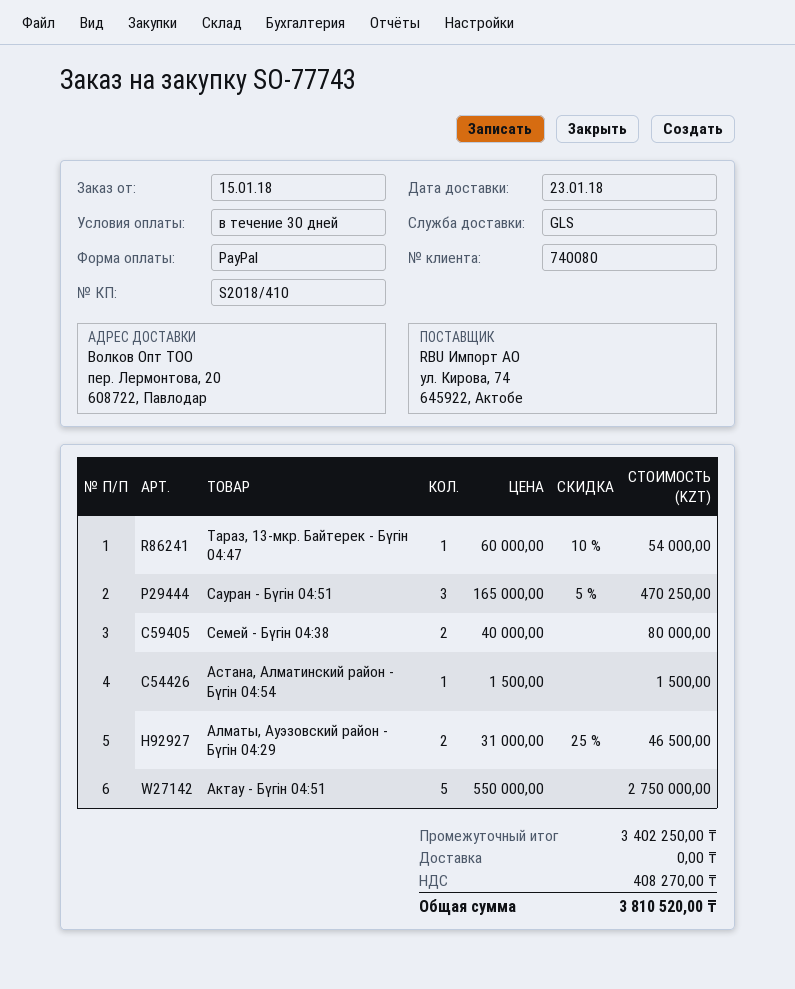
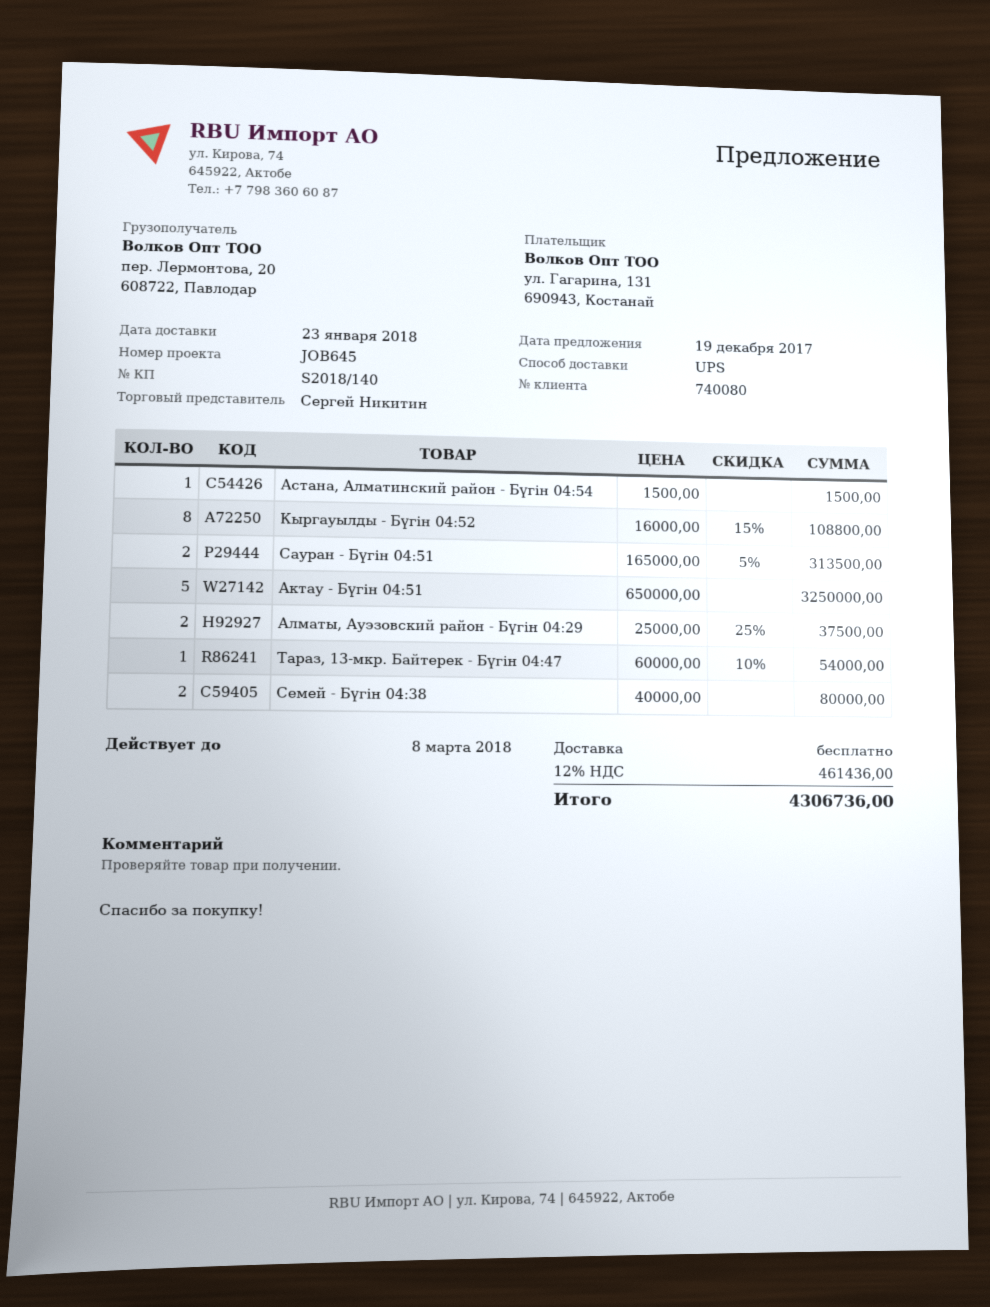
quote number: S2018/410 -> S2018/140
shipping method: GLS -> UPS
Сауран - Бүгін 04:51: 3 x 165000.00 - 5% = 470250.00 -> 2 x 165000.00 - 5% = 313500.00
Алматы, Ауэзовский район - Бүгін 04:29: 2 x 31000.00 - 25% = 46500.00 -> 2 x 25000.00 - 25% = 37500.00
Актау - Бүгін 04:51: 5 x 550000.00 = 2750000.00 -> 5 x 650000.00 = 3250000.00
Кыргауылды - Бүгін 04:52: none -> 8 x 16000.00 - 15% = 108800.00
tax: 408270.00 -> 461436.00
total: 3810520.00 -> 4306736.00

